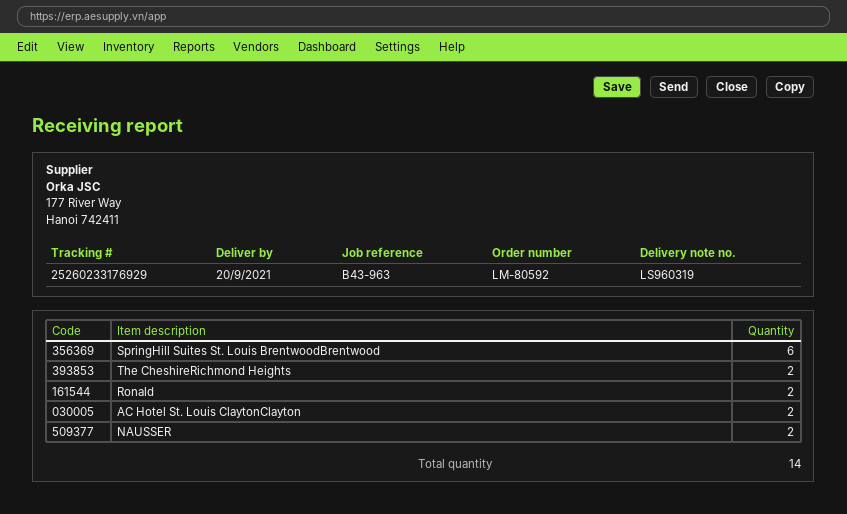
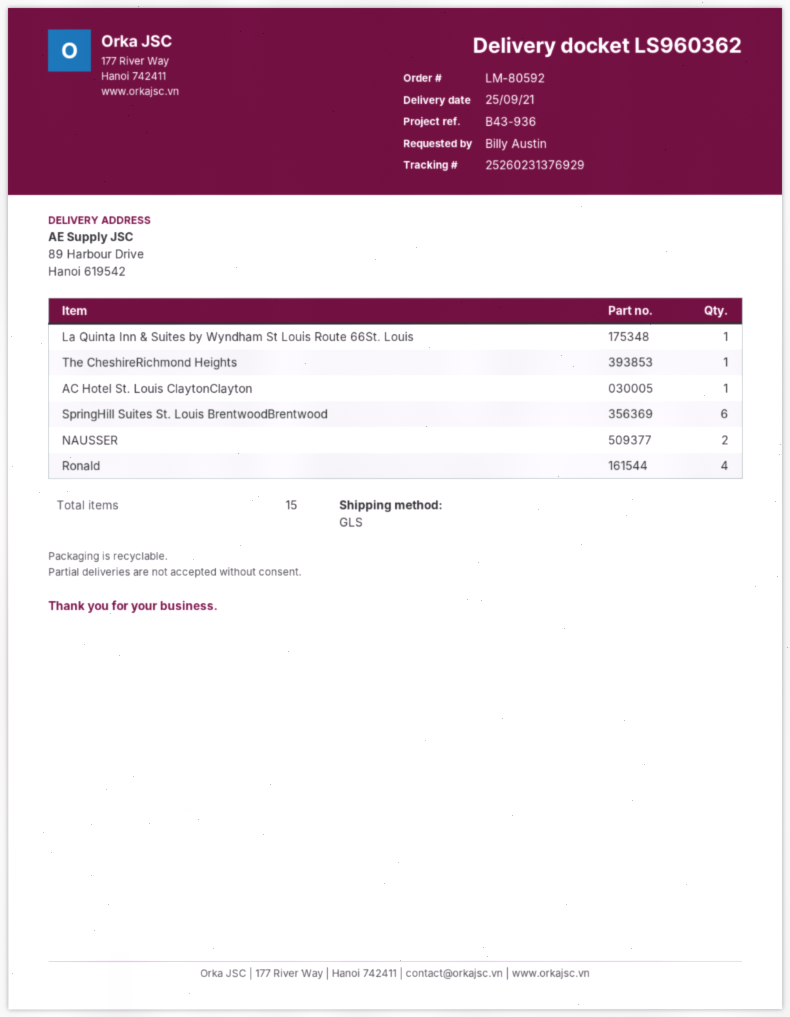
delivery note number: LS960319 -> LS960362
delivery date: 2021-09-20 -> 2021-09-25
reference: B43-963 -> B43-936
tracking number: 25260233176929 -> 25260231376929
The CheshireRichmond Heights: 2 -> 1
Ronald: 2 -> 4
AC Hotel St. Louis ClaytonClayton: 2 -> 1
La Quinta Inn & Suites by Wyndham St Louis Route 66St. Louis: none -> 1
total quantity: 14 -> 15

